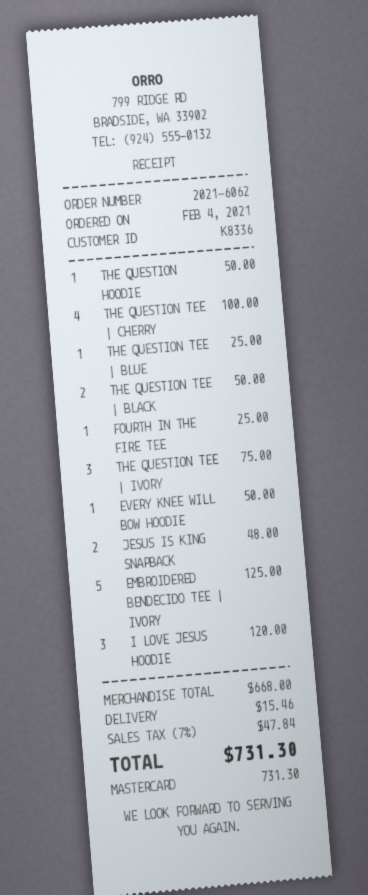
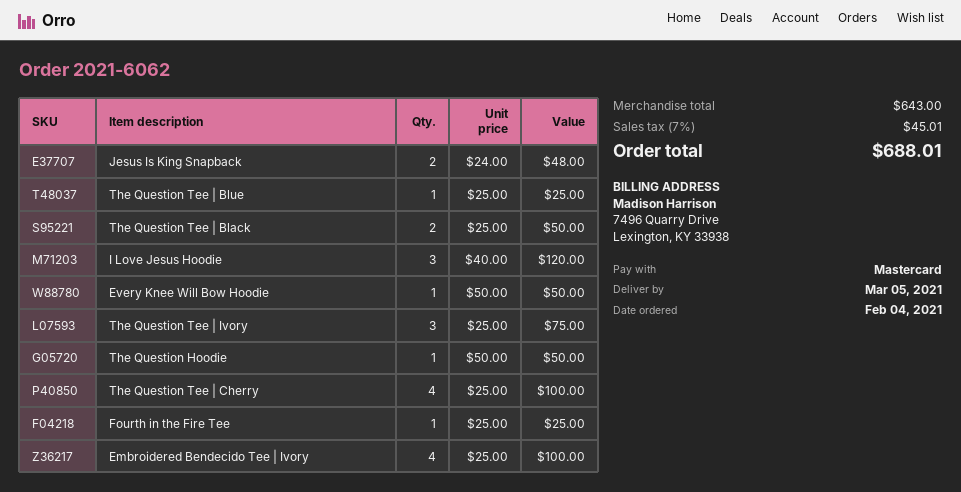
EMBROIDERED BENDECIDO TEE | IVORY: 5 for 125.00 -> 4 for 100.00
subtotal: 668.00 -> 643.00
shipping: 15.46 -> none
tax: 7% = 47.84 -> 7% = 45.01
total: 731.30 -> 688.01

